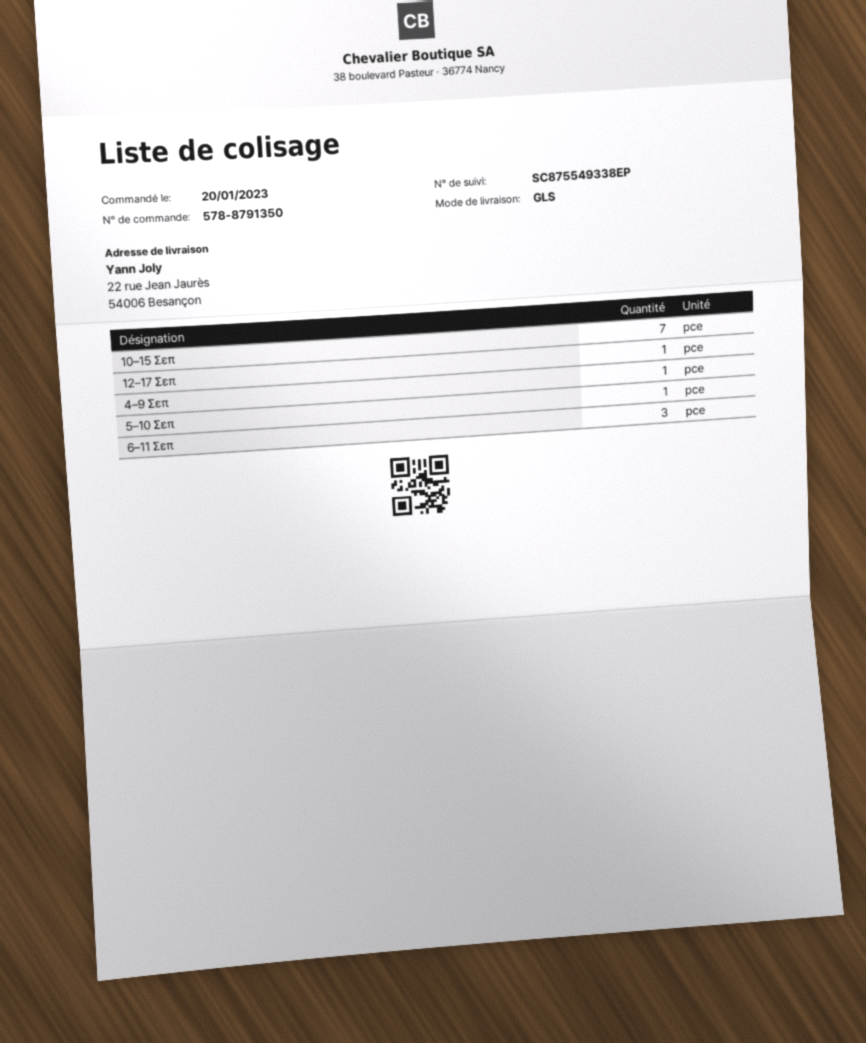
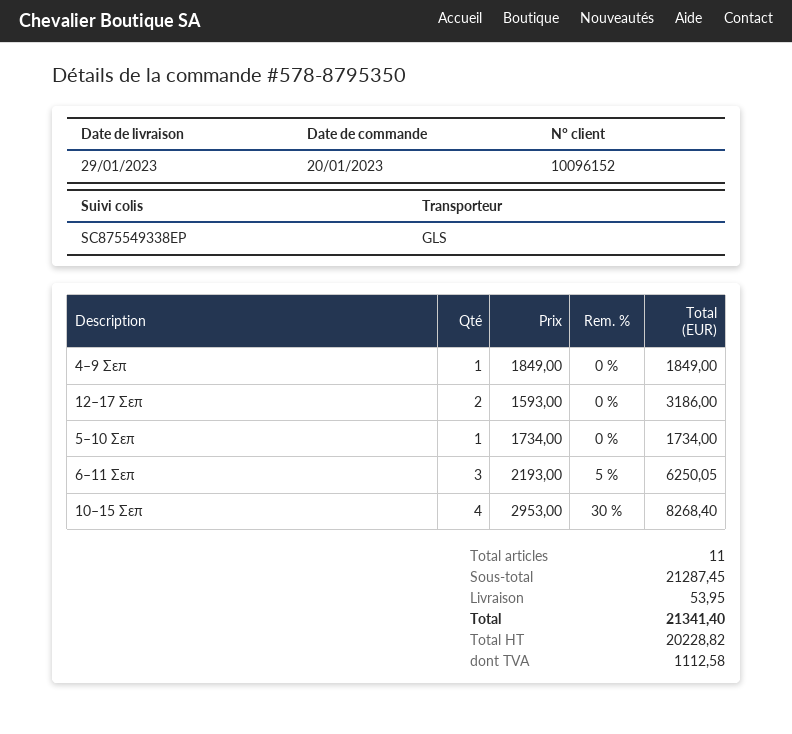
order number: 578-8791350 -> 578-8795350
10–15 Σεπ: 7 -> 4
12–17 Σεπ: 1 -> 2

